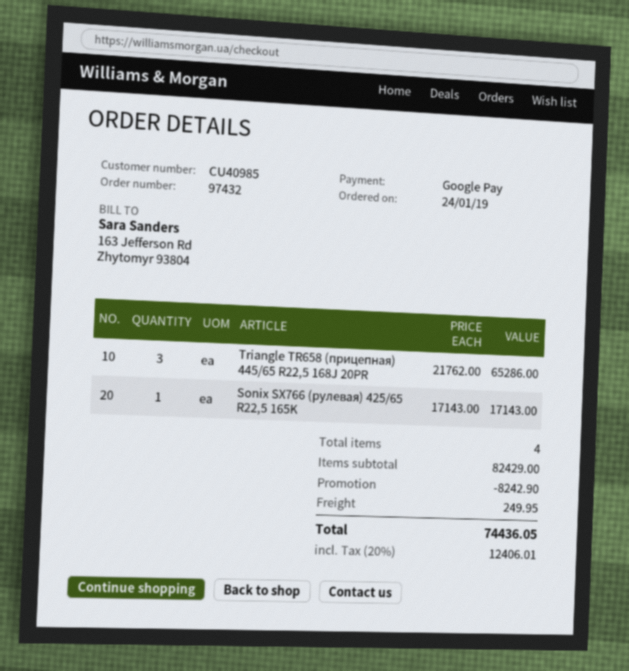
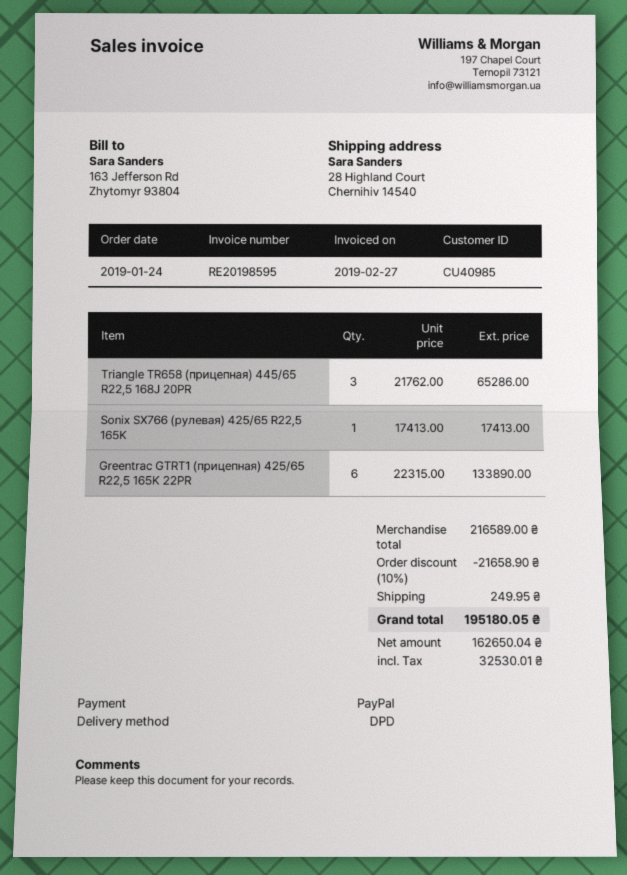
payment method: Google Pay -> PayPal
Sonix SX766 (рулевая) 425/65 R22,5 165K: 1 x 17143.00 = 17143.00 -> 1 x 17413.00 = 17413.00
Greentrac GTRT1 (прицепная) 425/65 R22,5 165K 22PR: none -> 6 x 22315.00 = 133890.00
subtotal: 82429.00 -> 216589.00
discount: 8242.90 -> 21658.90
tax: 12406.01 -> 32530.01
total: 74436.05 -> 195180.05

